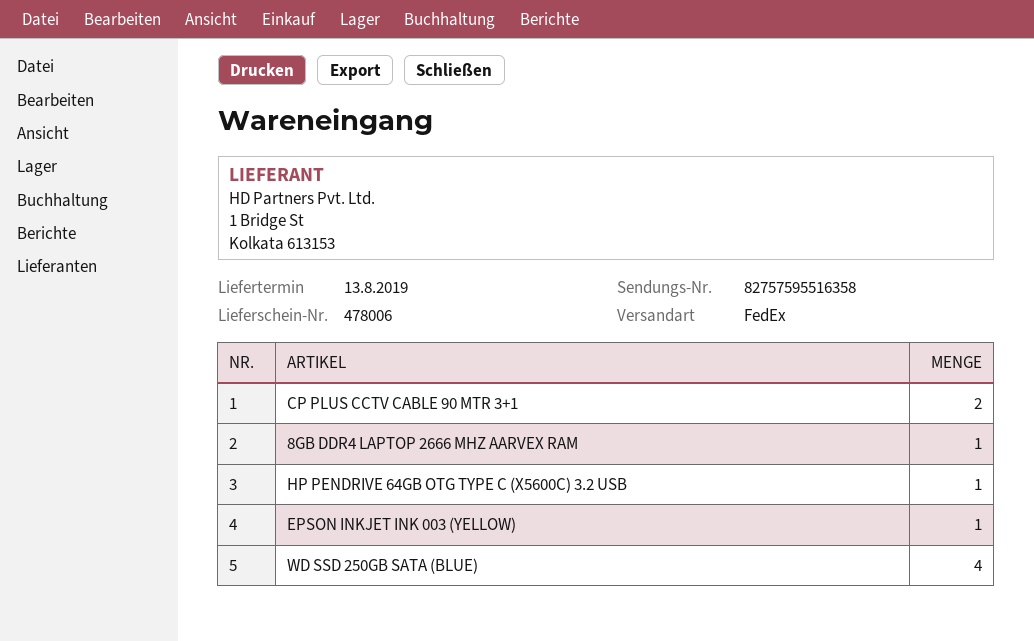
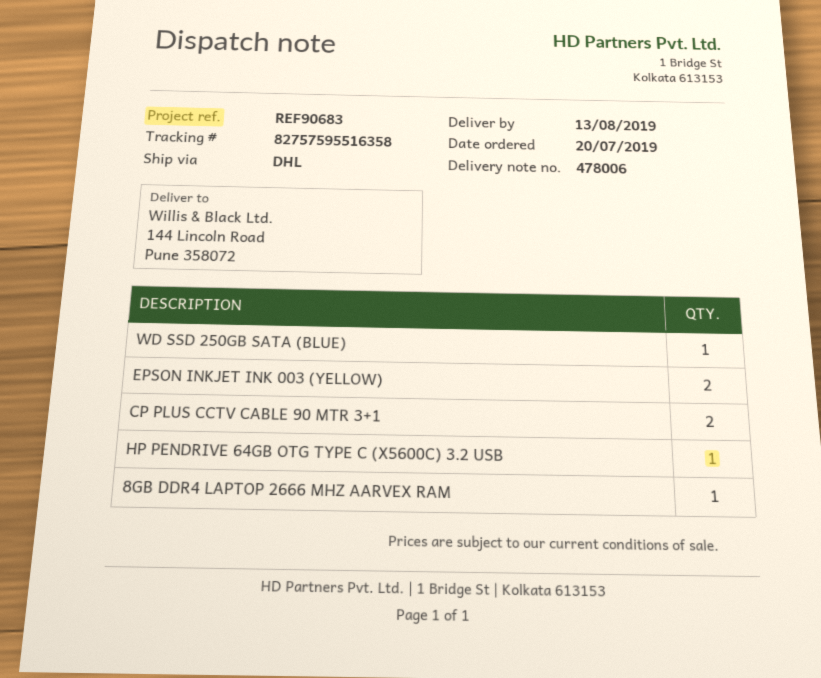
shipping method: FedEx -> DHL
EPSON INKJET INK 003 (YELLOW): 1 -> 2
WD SSD 250GB SATA (BLUE): 4 -> 1

